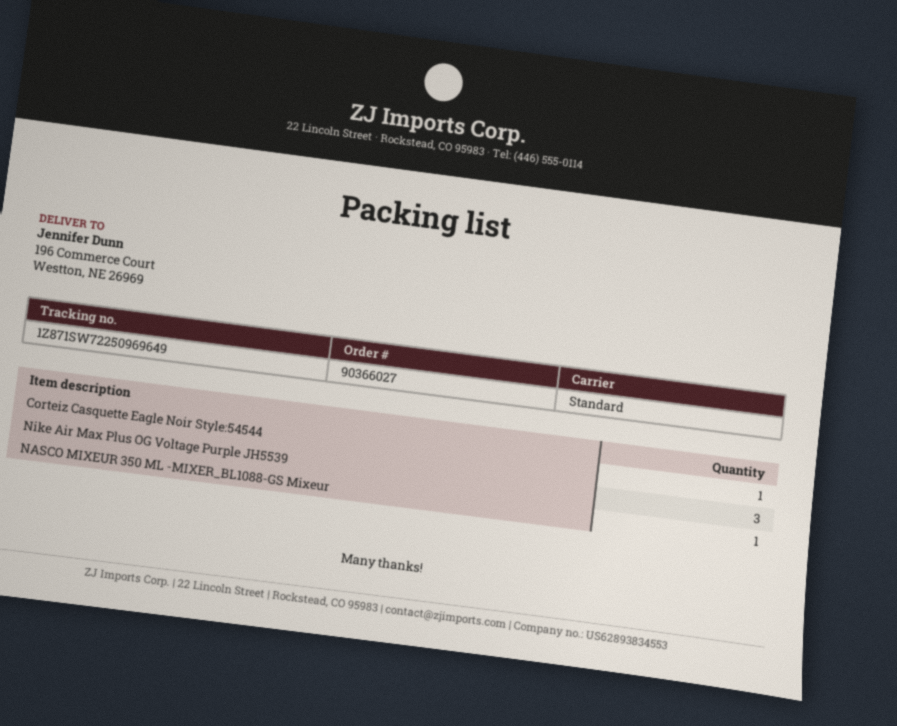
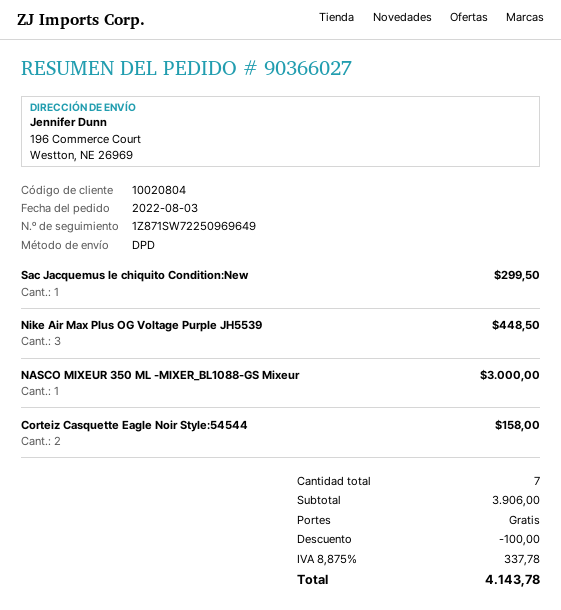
shipping method: standard -> DPD
Corteiz Casquette Eagle Noir Style:54544: 1 -> 2
Sac Jacquemus le chiquito Condition:New: none -> 1

